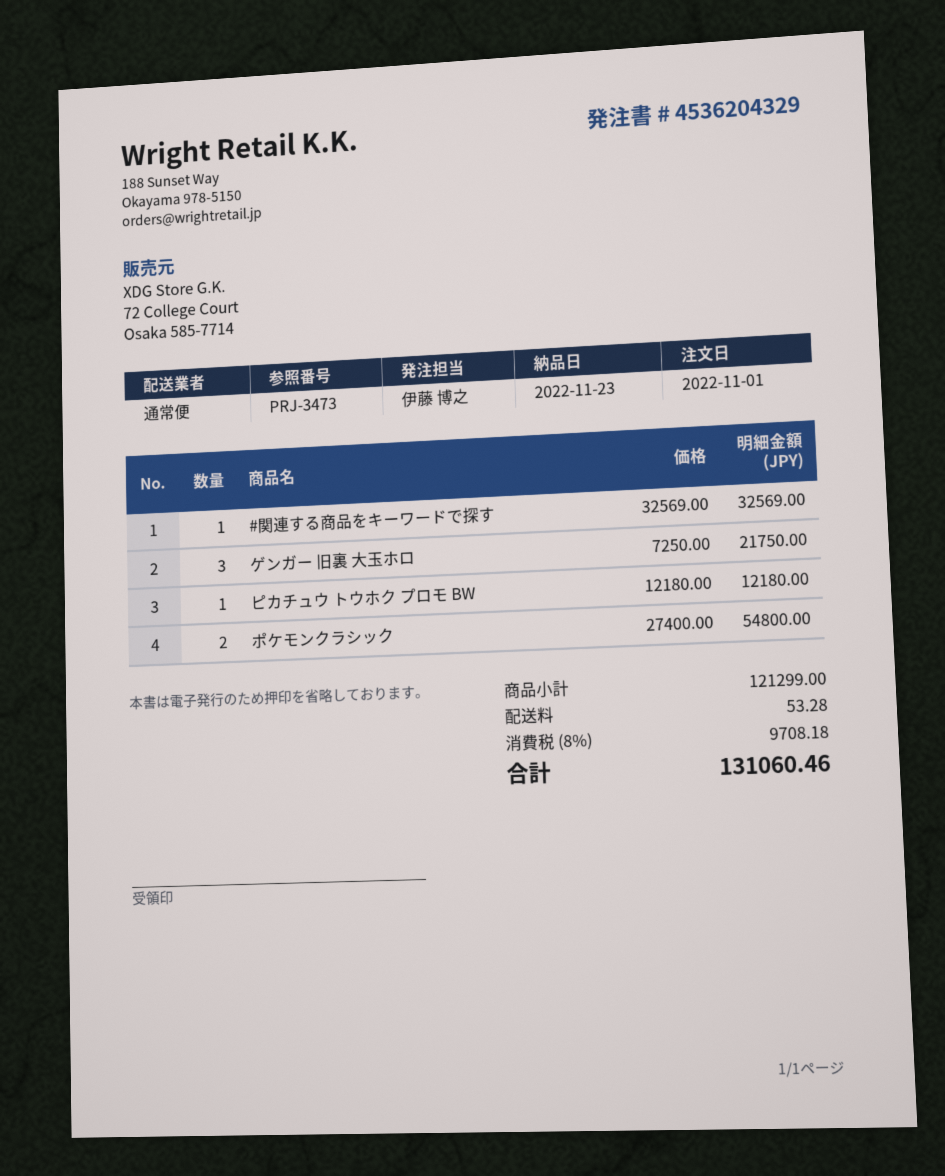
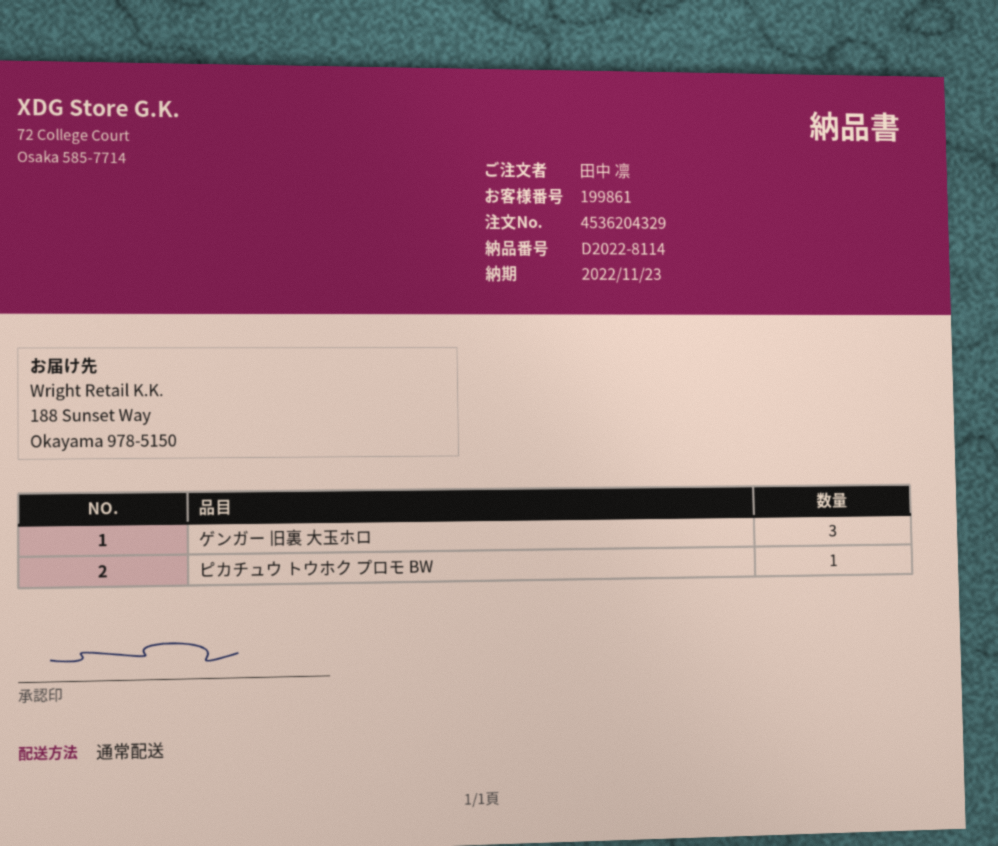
ordered by: 伊藤 博之 -> 田中 凛
#関連する商品をキーワードで探す: 1 -> none
ポケモンクラシック: 2 -> none

